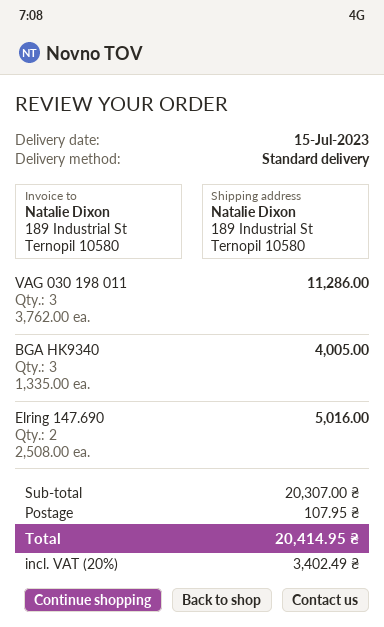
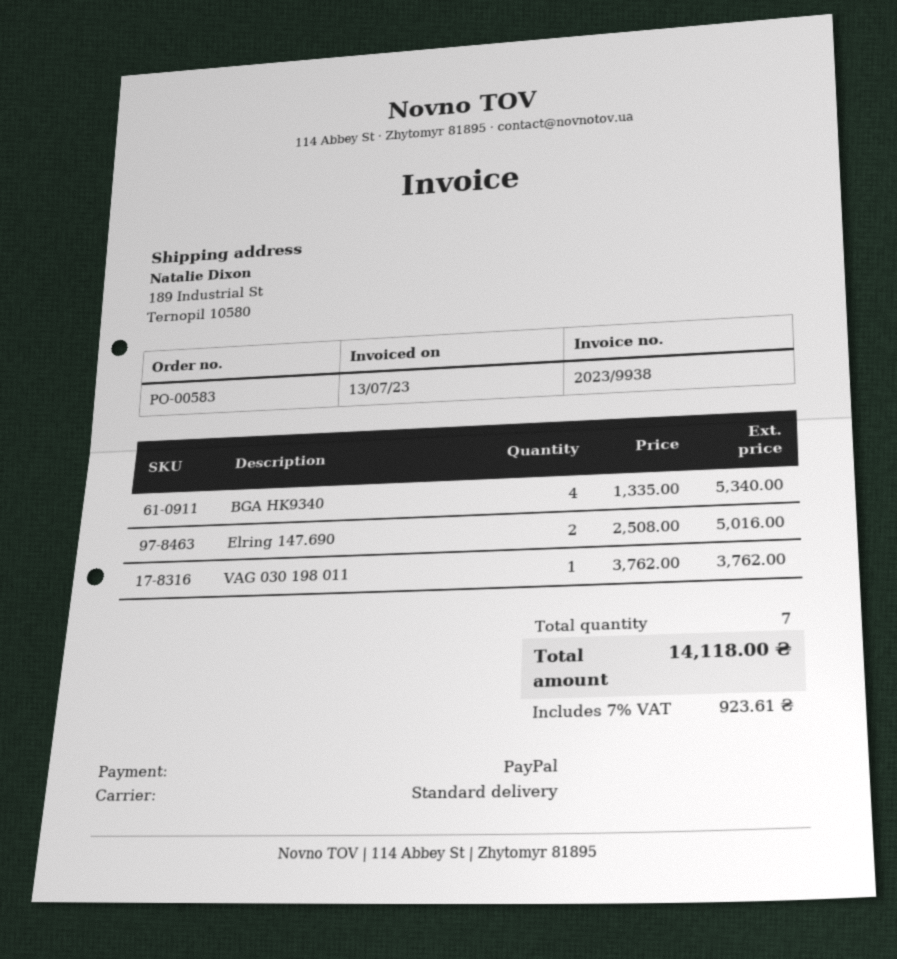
VAG 030 198 011: 3 x 3762.00 = 11286.00 -> 1 x 3762.00 = 3762.00
BGA HK9340: 3 x 1335.00 = 4005.00 -> 4 x 1335.00 = 5340.00
shipping: 107.95 -> none
tax: 20% = 3402.49 -> 7% = 923.61
total: 20414.95 -> 14118.00

